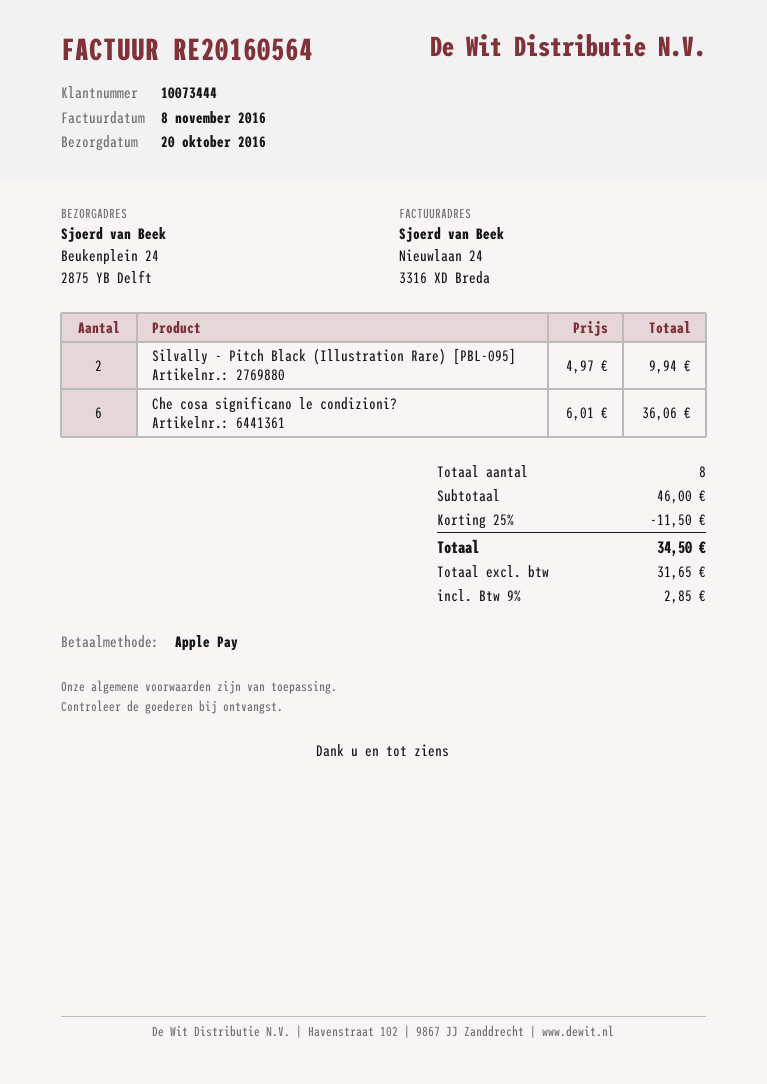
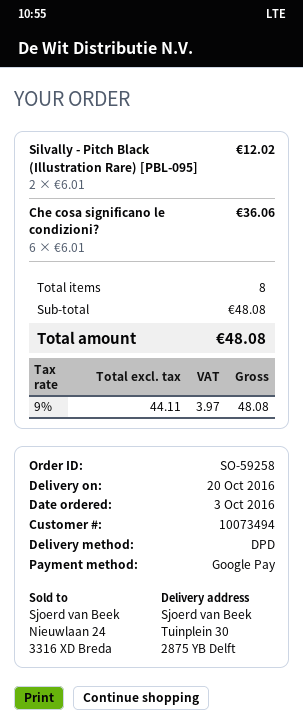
customer number: 10073444 -> 10073494
payment method: Apple Pay -> Google Pay
ship to: Beukenplein 24, 2875 YB Delft -> Tuinplein 30, 2875 YB Delft
Silvally - Pitch Black (Illustration Rare) [PBL-095]: 2 x 4.97 = 9.94 -> 2 x 6.01 = 12.02
subtotal: 46.00 -> 48.08
discount: 25% = 11.50 -> none
net: 31.65 -> 44.11
tax: 9% = 2.85 -> 9% = 3.97
total: 34.50 -> 48.08

